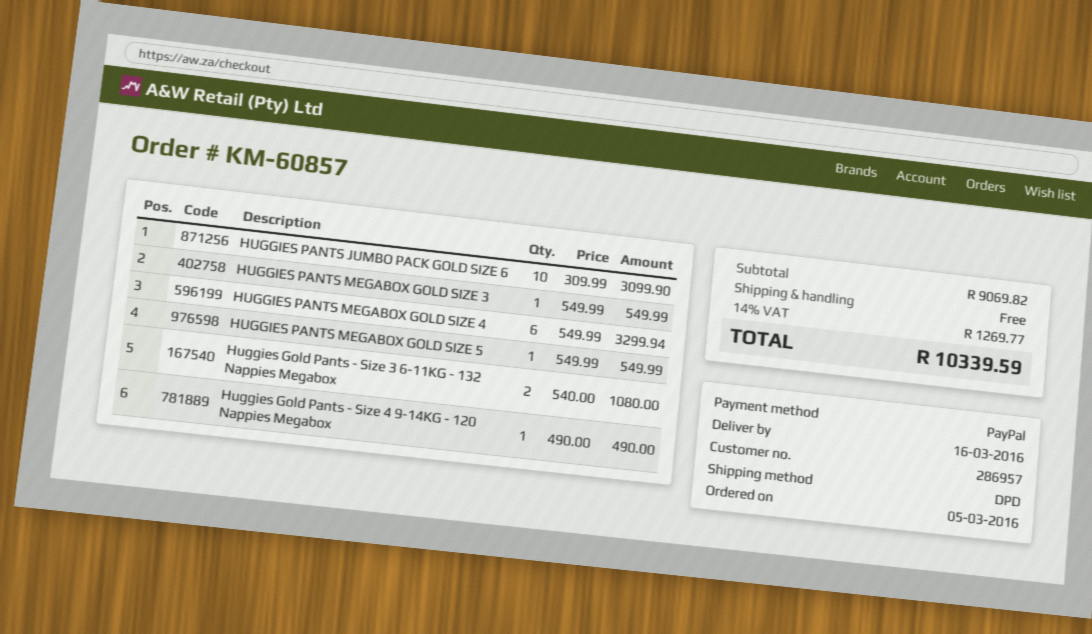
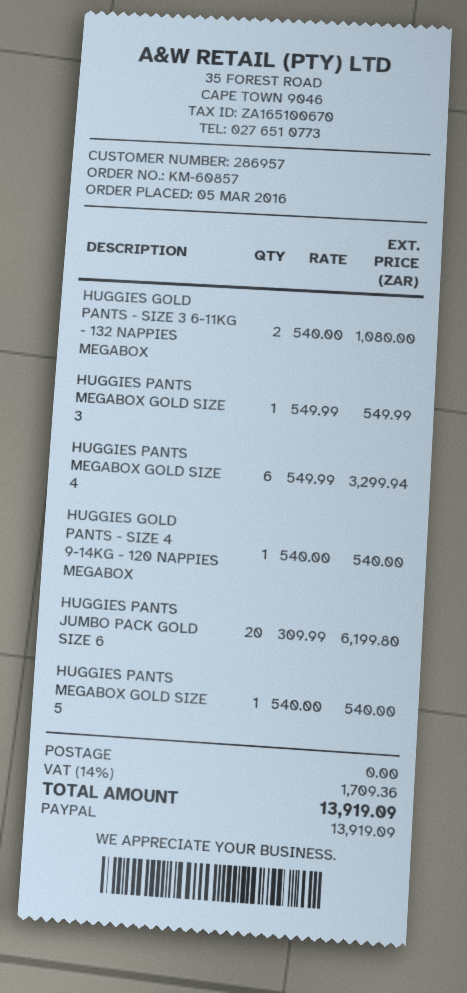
HUGGIES PANTS JUMBO PACK GOLD SIZE 6: 10 x 309.99 = 3099.90 -> 20 x 309.99 = 6199.80
HUGGIES PANTS MEGABOX GOLD SIZE 5: 1 x 549.99 = 549.99 -> 1 x 540.00 = 540.00
Huggies Gold Pants - Size 4 9-14KG - 120 Nappies Megabox: 1 x 490.00 = 490.00 -> 1 x 540.00 = 540.00
tax: 14% = 1269.77 -> 14% = 1709.36
total: 10339.59 -> 13919.09

